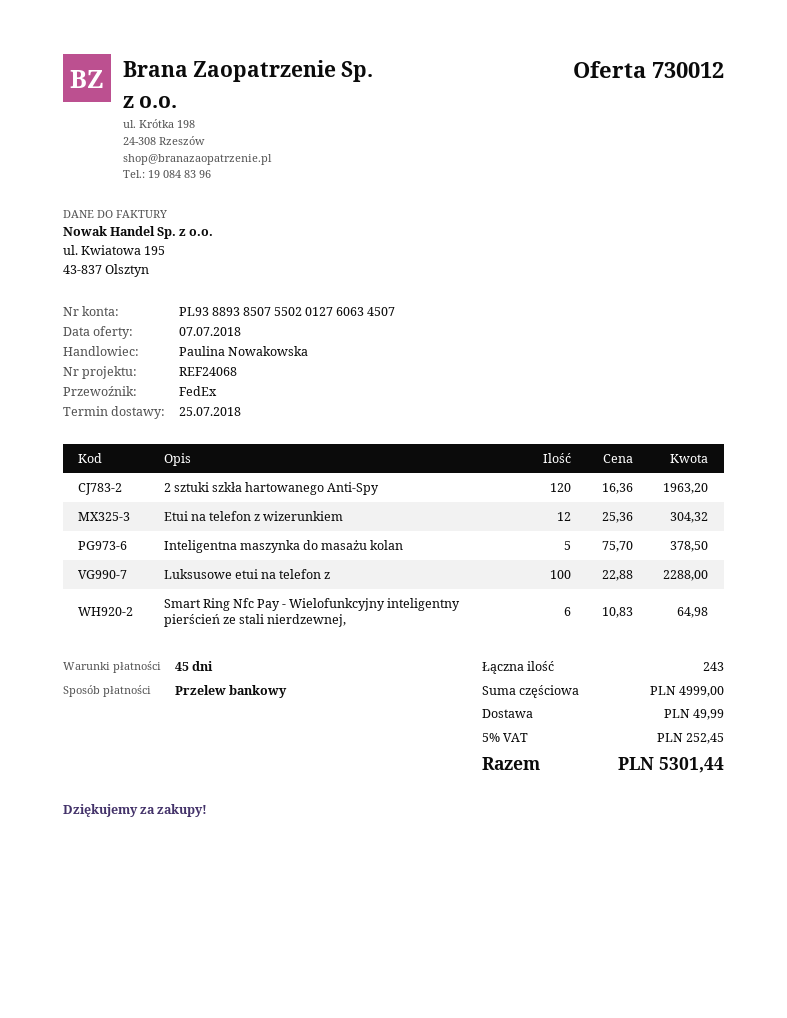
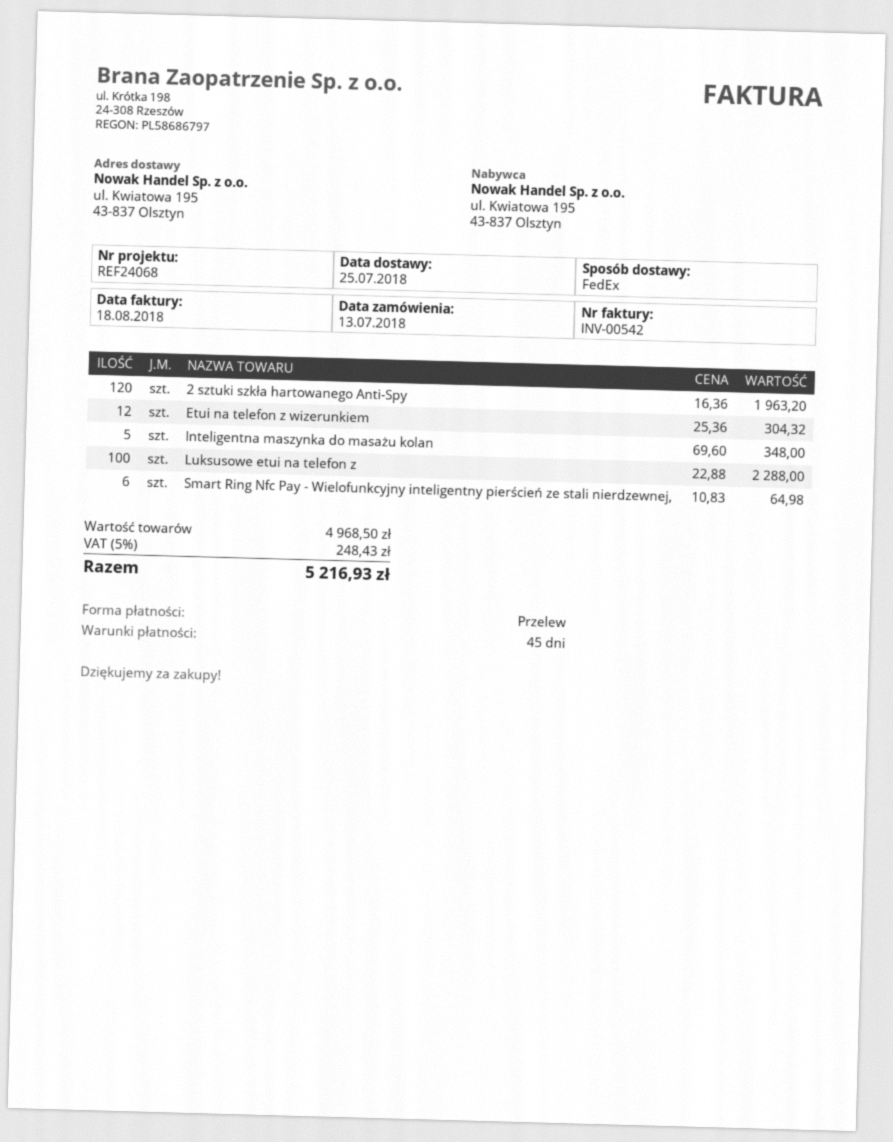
Inteligentna maszynka do masażu kolan: 5 x 75.70 = 378.50 -> 5 x 69.60 = 348.00
subtotal: 4999.00 -> 4968.50
shipping: 49.99 -> none
tax: 5% = 252.45 -> 5% = 248.43
total: 5301.44 -> 5216.93

